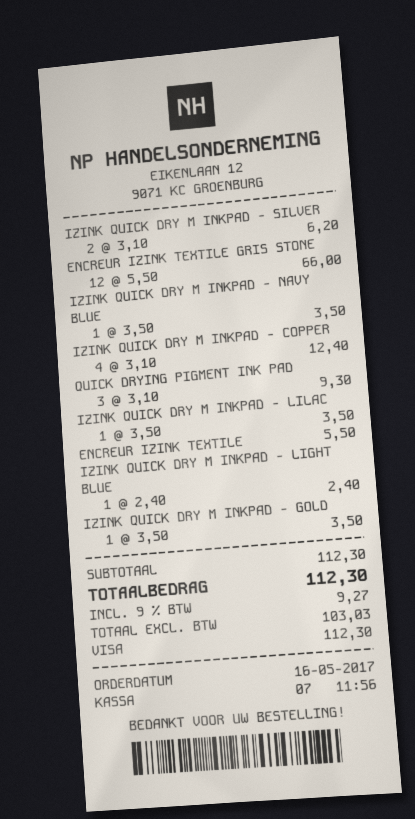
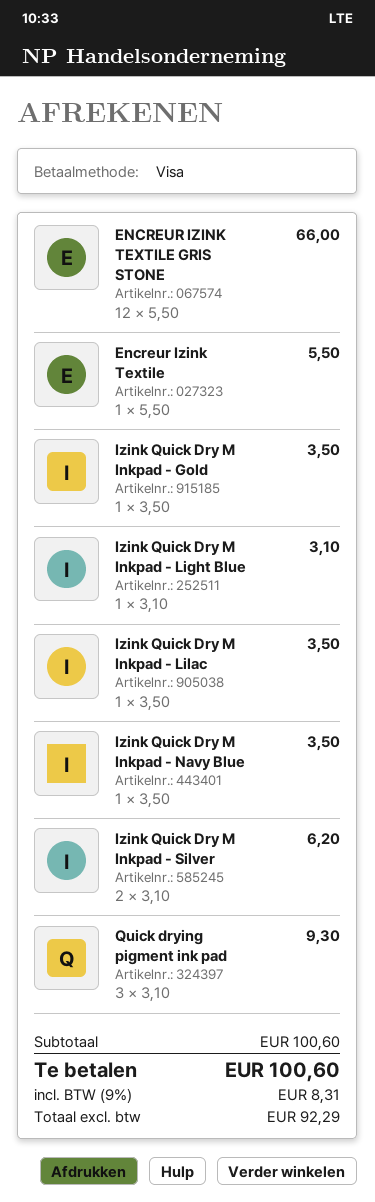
IZINK QUICK DRY M INKPAD - COPPER: 4 x 3.10 = 12.40 -> none
IZINK QUICK DRY M INKPAD - LIGHT BLUE: 1 x 2.40 = 2.40 -> 1 x 3.10 = 3.10
subtotal: 112.30 -> 100.60
net: 103.03 -> 92.29
tax: 9% = 9.27 -> 9% = 8.31
total: 112.30 -> 100.60

